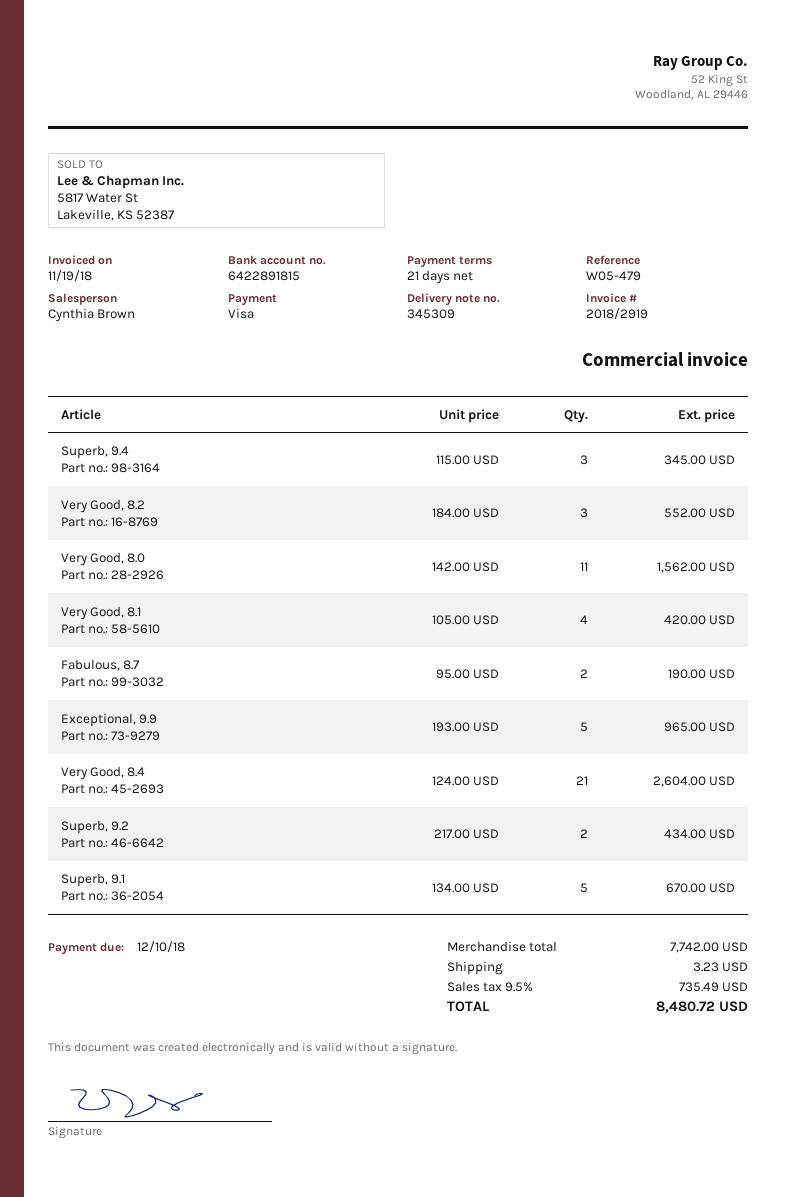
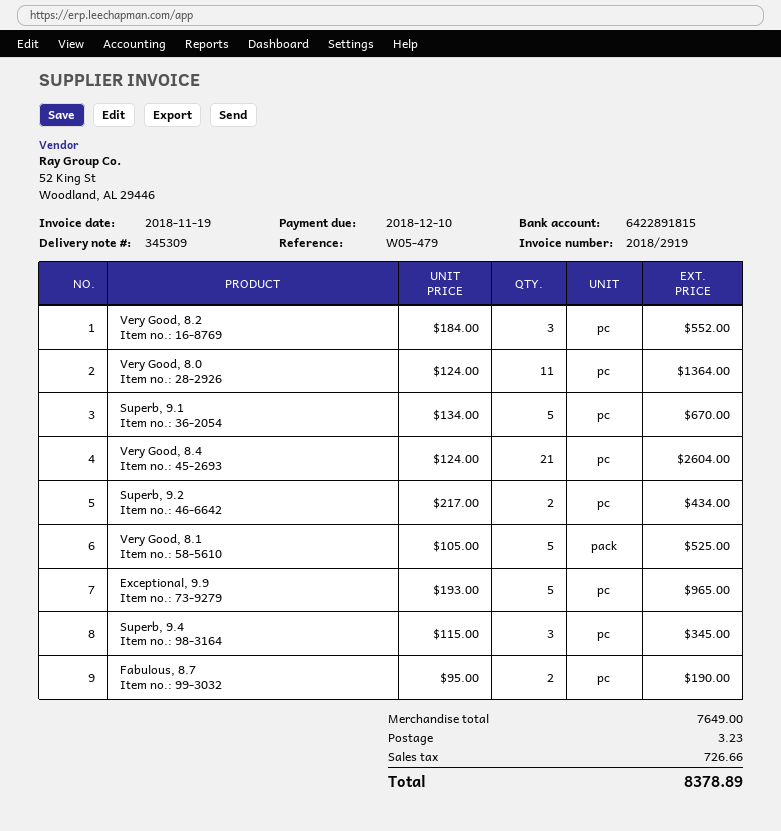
Very Good, 8.0: 11 x 142.00 = 1562.00 -> 11 x 124.00 = 1364.00
Very Good, 8.1: 4 x 105.00 = 420.00 -> 5 x 105.00 = 525.00
subtotal: 7742.00 -> 7649.00
tax: 735.49 -> 726.66
total: 8480.72 -> 8378.89

